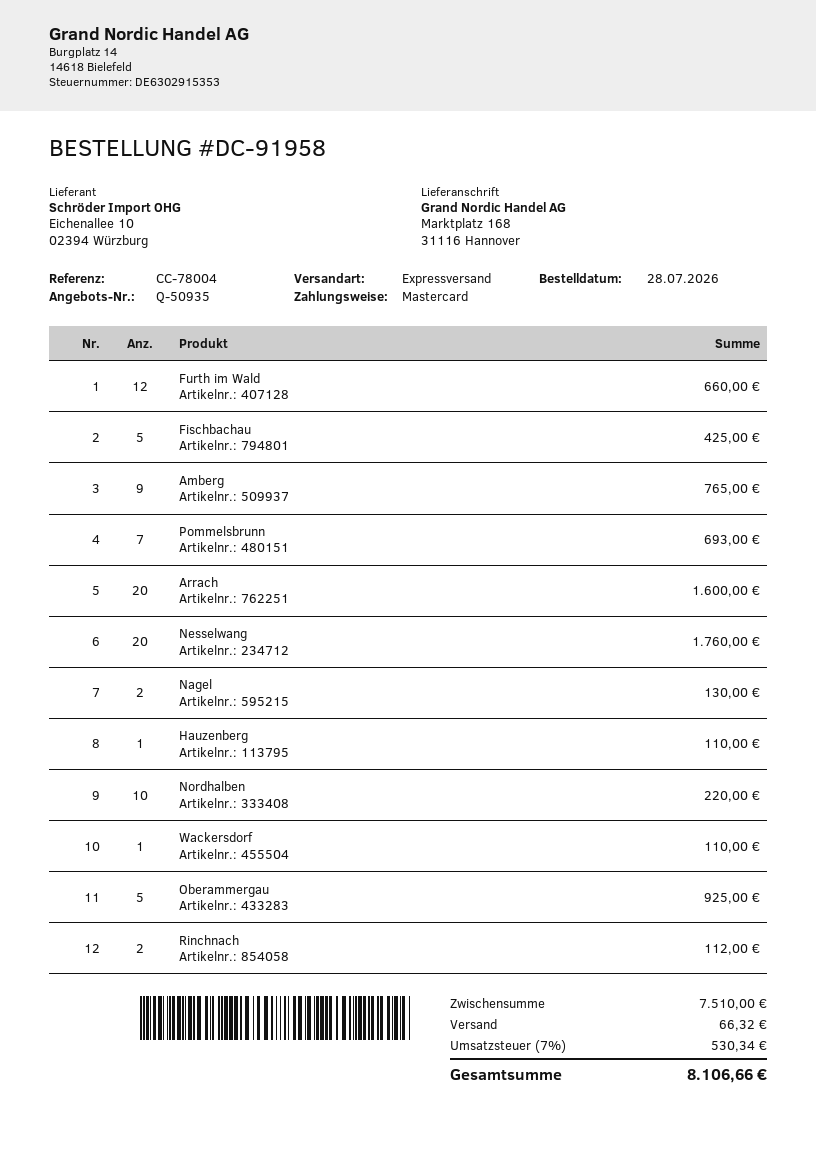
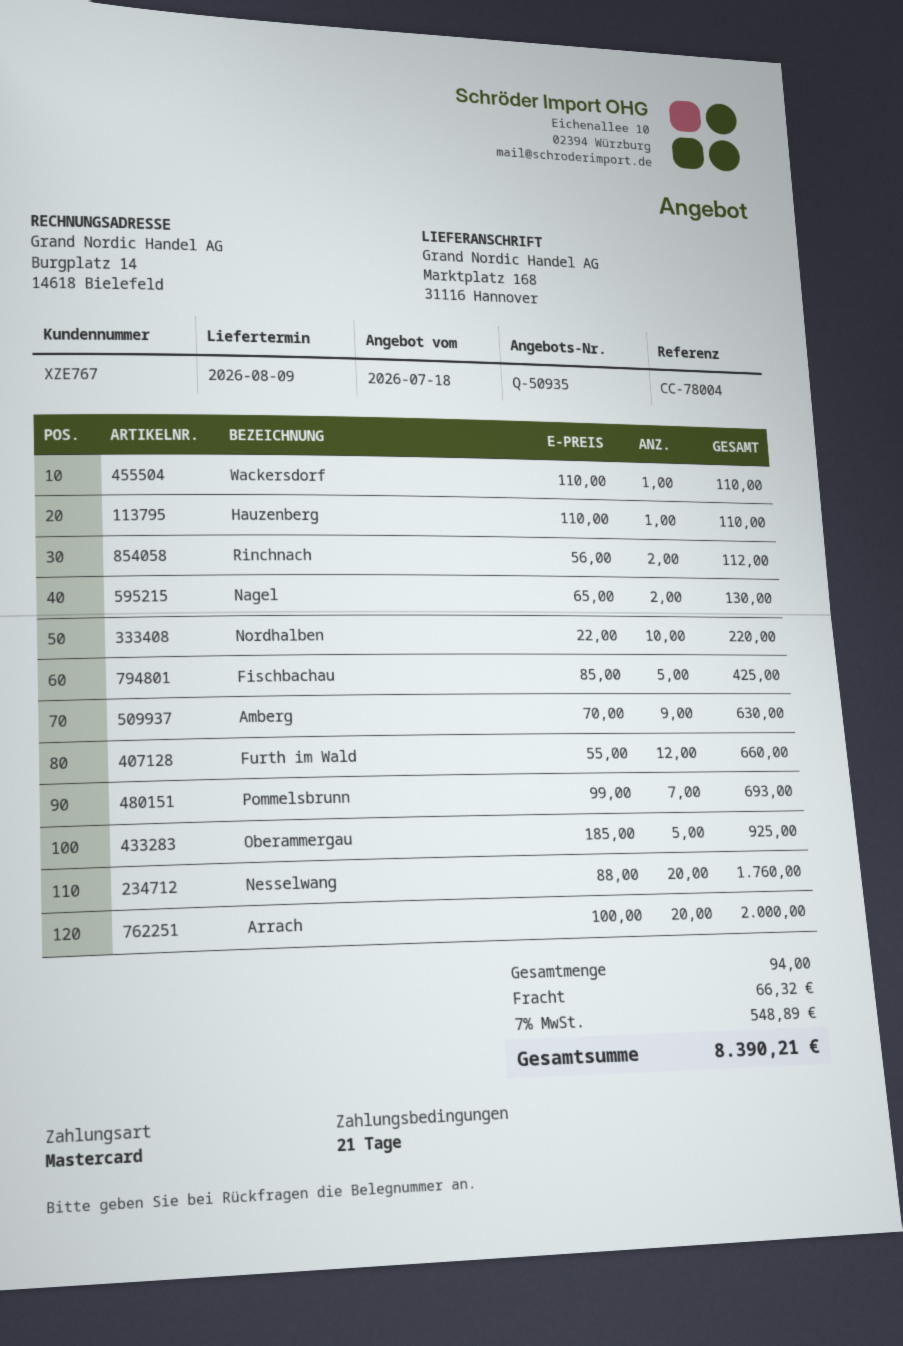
Amberg: 9 for 765.00 -> 9 for 630.00
Arrach: 20 for 1600.00 -> 20 for 2000.00
tax: 7% = 530.34 -> 7% = 548.89
total: 8106.66 -> 8390.21

